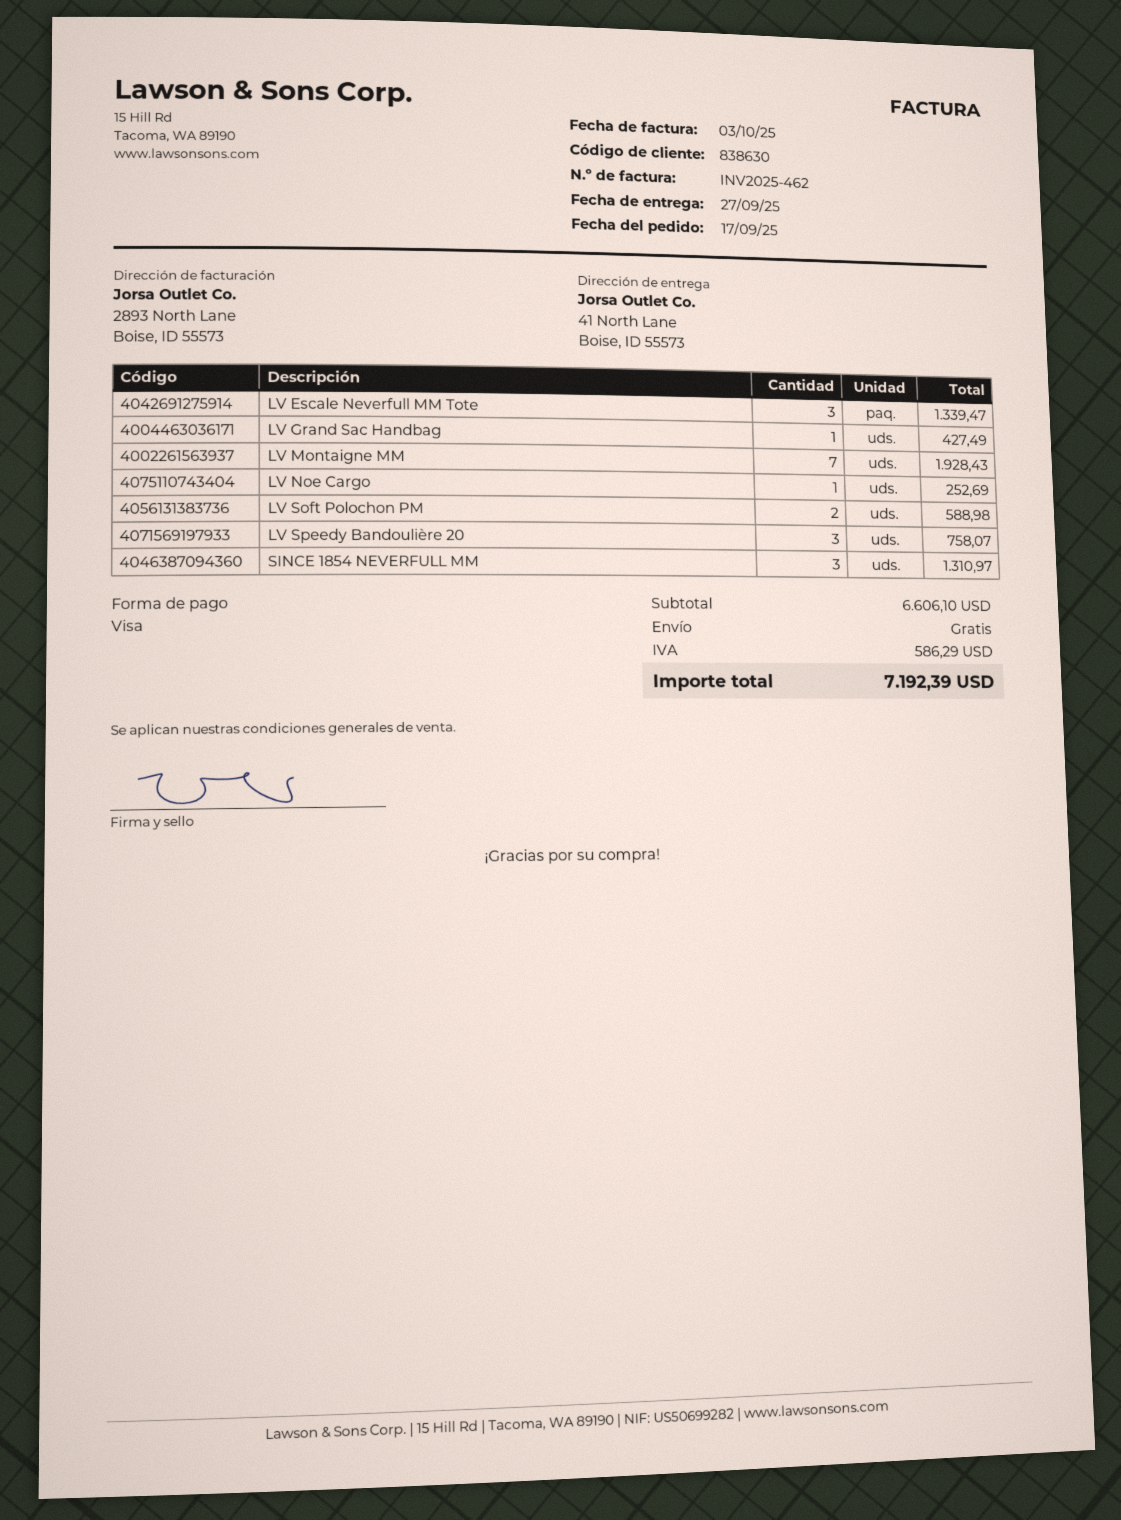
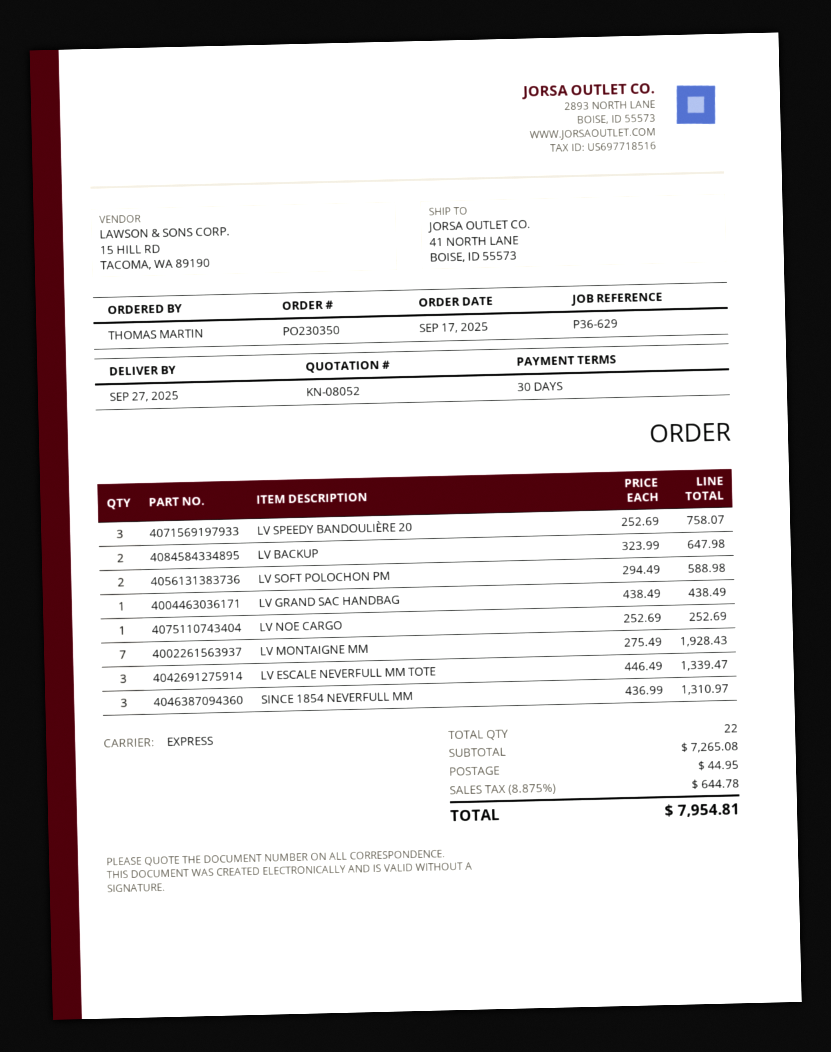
LV Grand Sac Handbag: 1 for 427.49 -> 1 for 438.49
LV BACKUP: none -> 2 for 647.98
subtotal: 6606.10 -> 7265.08
shipping: 0.00 -> 44.95
tax: 586.29 -> 644.78
total: 7192.39 -> 7954.81

